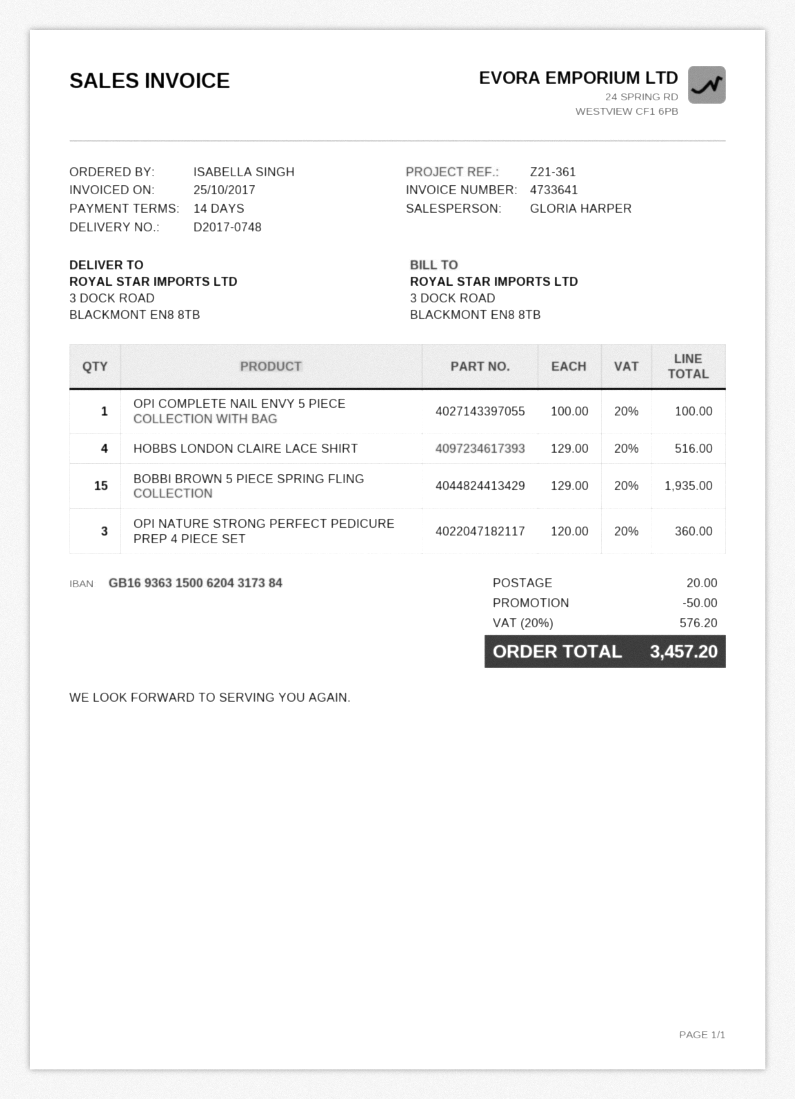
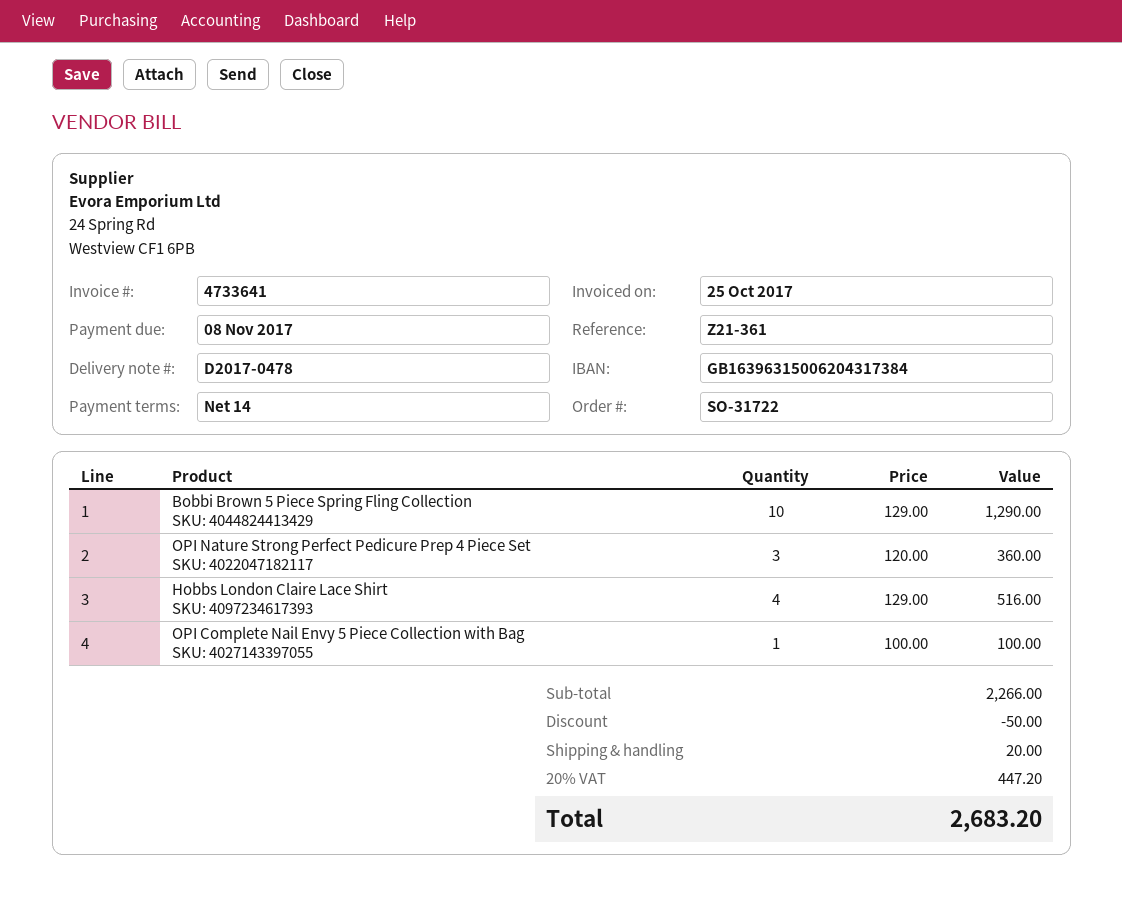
delivery note number: D2017-0748 -> D2017-0478
bank account: GB16936315006204317384 -> GB16396315006204317384
BOBBI BROWN 5 PIECE SPRING FLING COLLECTION: 15 x 129.00 = 1935.00 -> 10 x 129.00 = 1290.00
tax: 20% = 576.20 -> 20% = 447.20
total: 3457.20 -> 2683.20

